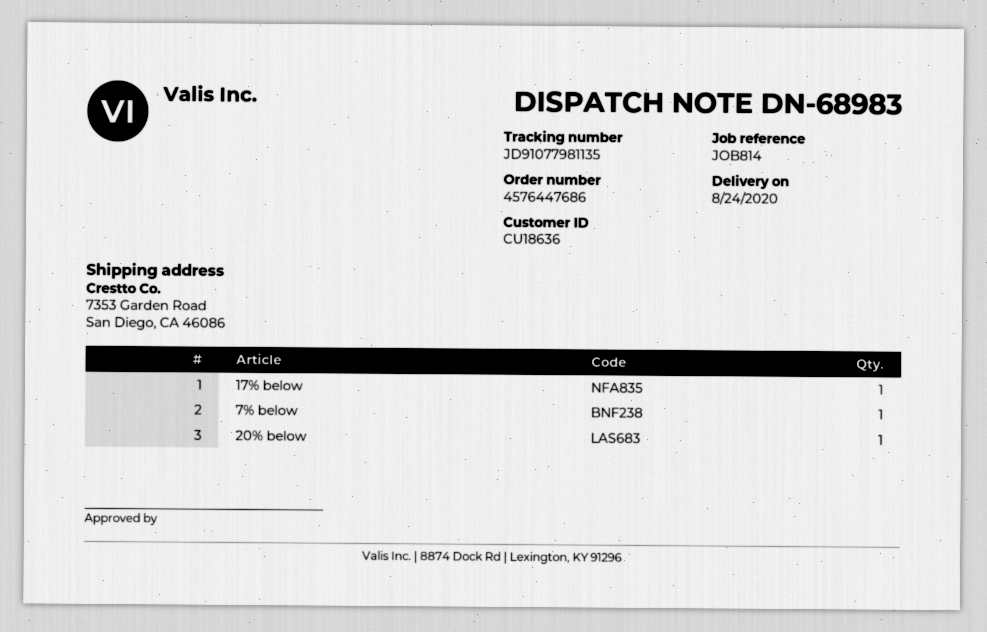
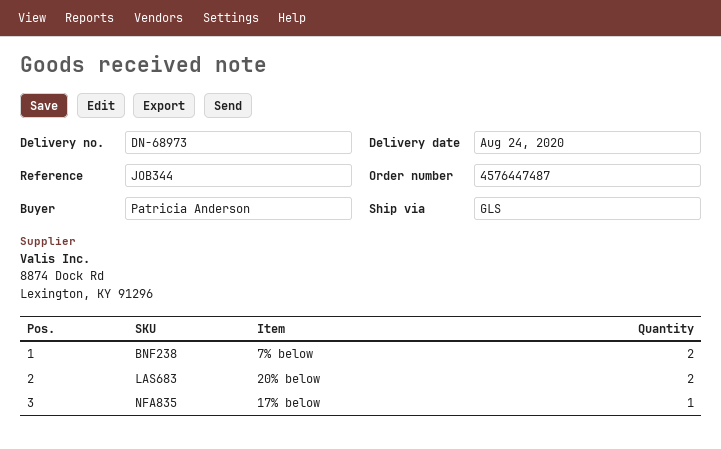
order number: 4576447686 -> 4576447487
delivery note number: DN-68983 -> DN-68973
reference: JOB814 -> JOB344
7% below: 1 -> 2
20% below: 1 -> 2

